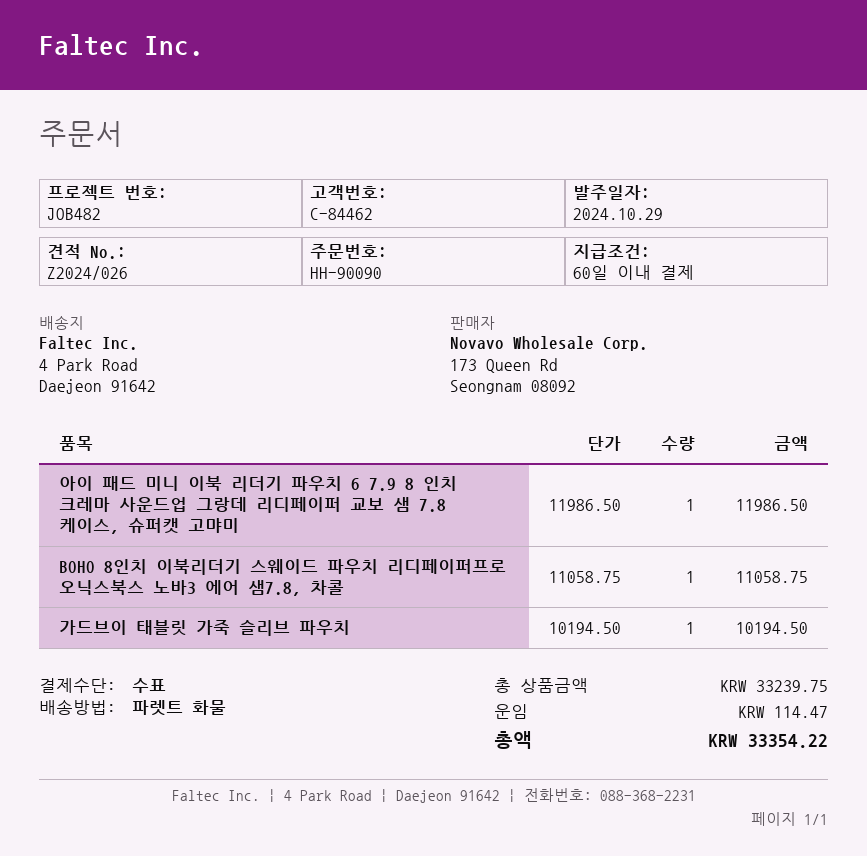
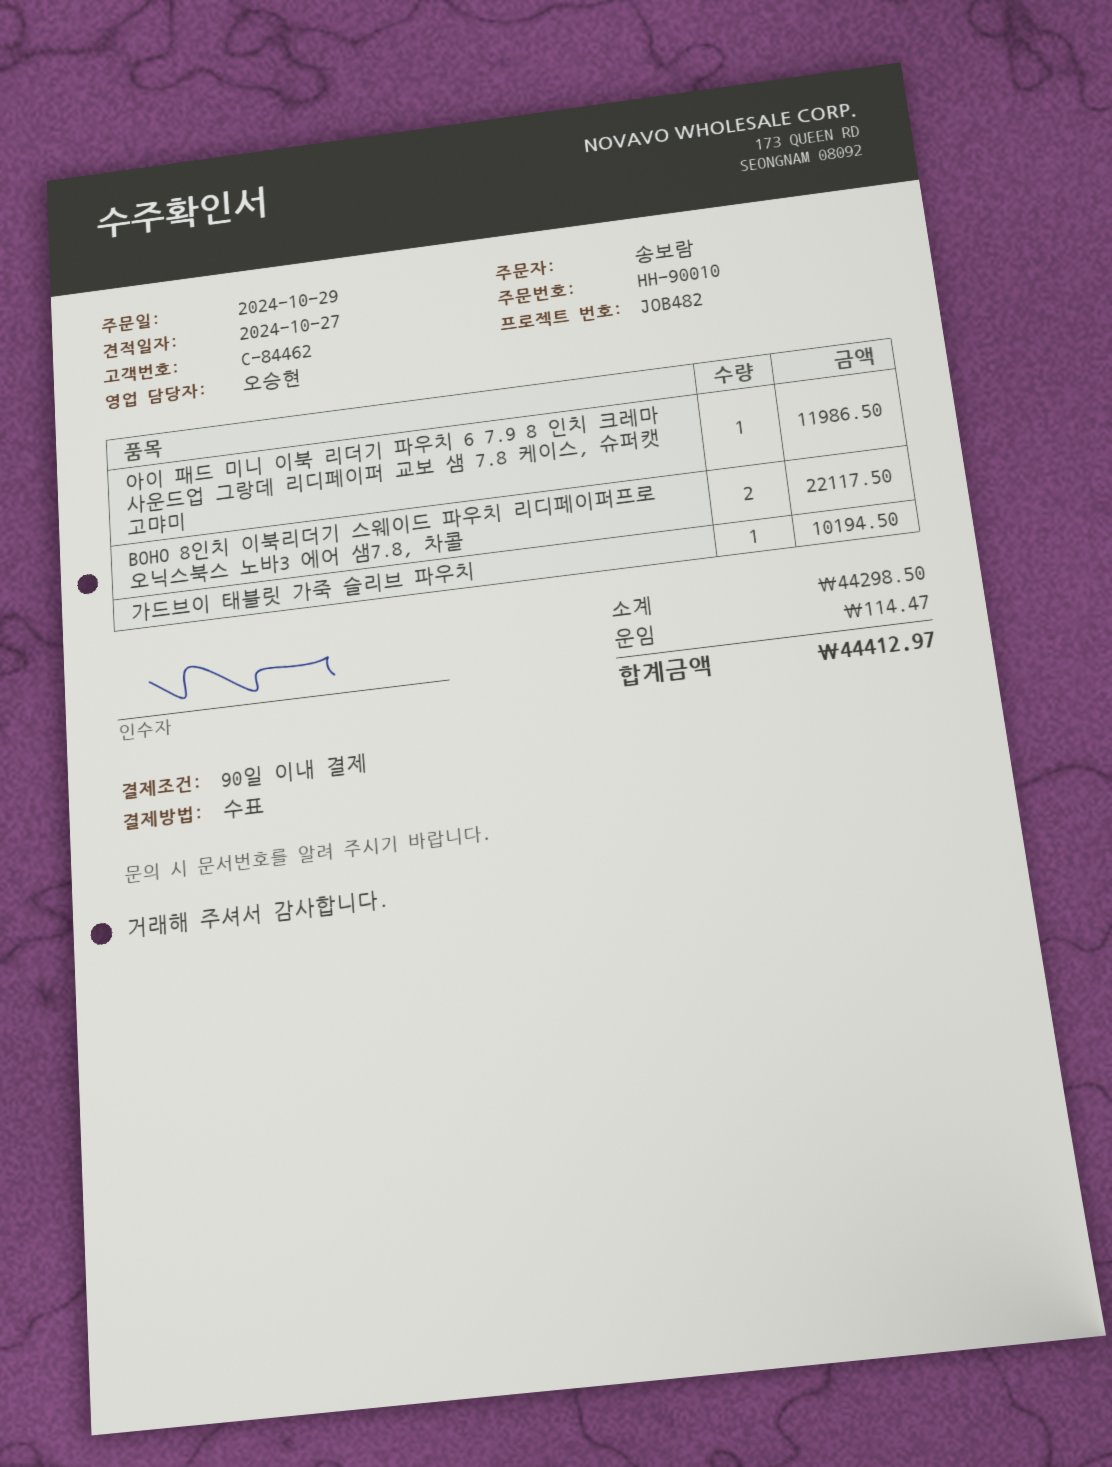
order number: HH-90090 -> HH-90010
payment terms: 60 days -> 90 days
BOHO 8인치 이북리더기 스웨이드 파우치 리디페이퍼프로 오닉스북스 노바3 에어 샘7.8, 차콜: 1 for 11058.75 -> 2 for 22117.50
subtotal: 33239.75 -> 44298.50
total: 33354.22 -> 44412.97

